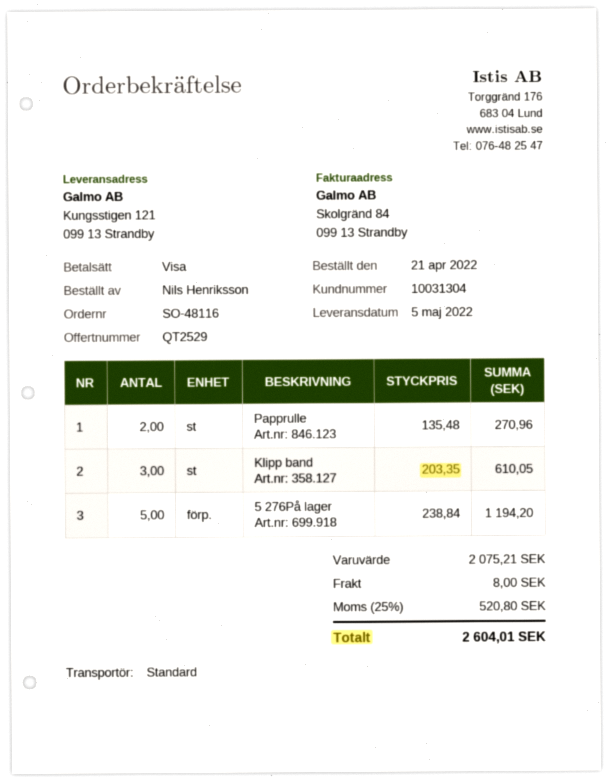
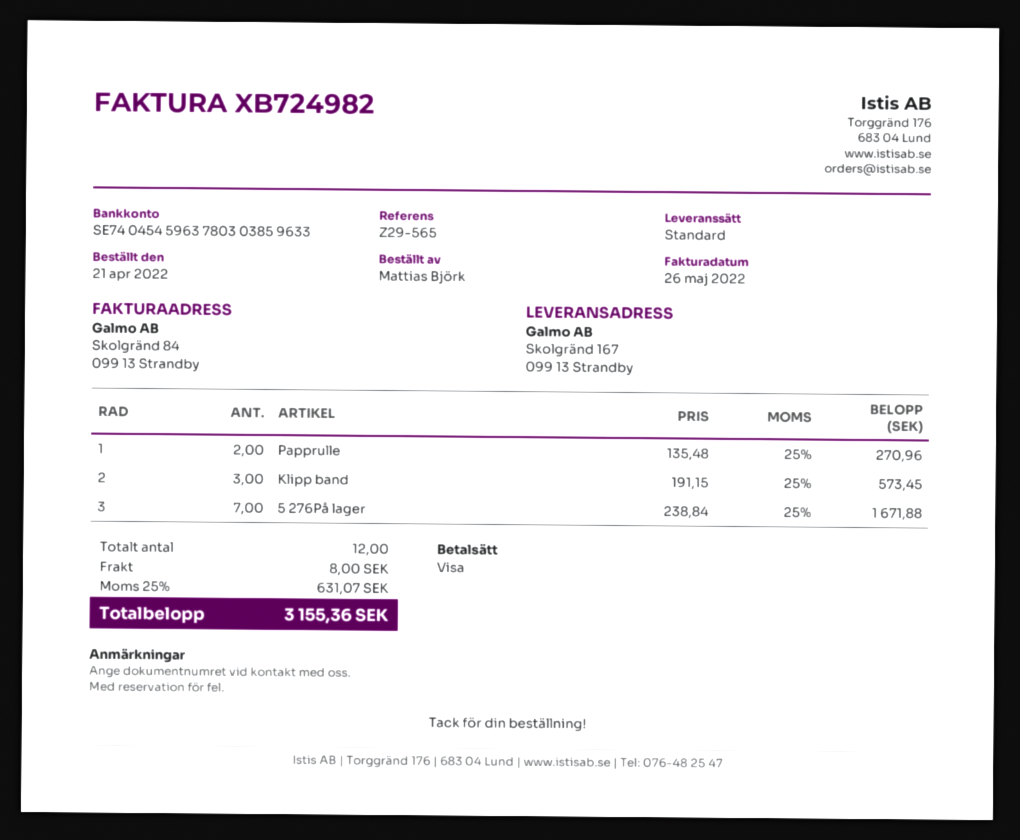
ordered by: Nils Henriksson -> Mattias Björk
ship to: Kungsstigen 121, 099 13 Strandby -> Skolgränd 167, 099 13 Strandby
Klipp band: 3 x 203.35 = 610.05 -> 3 x 191.15 = 573.45
5 276På lager: 5 x 238.84 = 1194.20 -> 7 x 238.84 = 1671.88
tax: 25% = 520.80 -> 25% = 631.07
total: 2604.01 -> 3155.36

